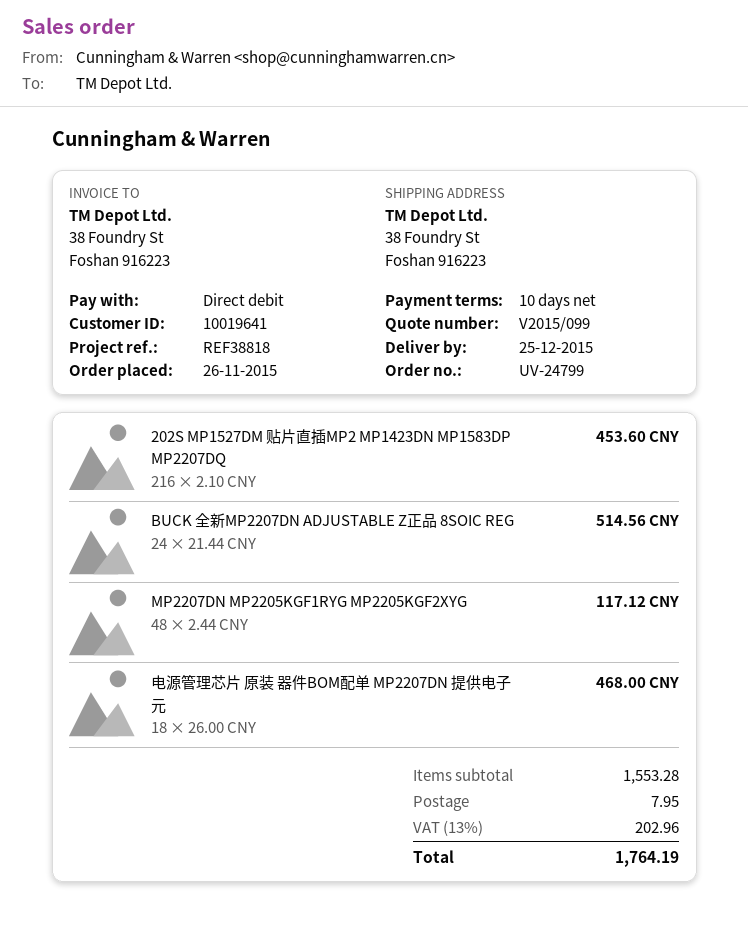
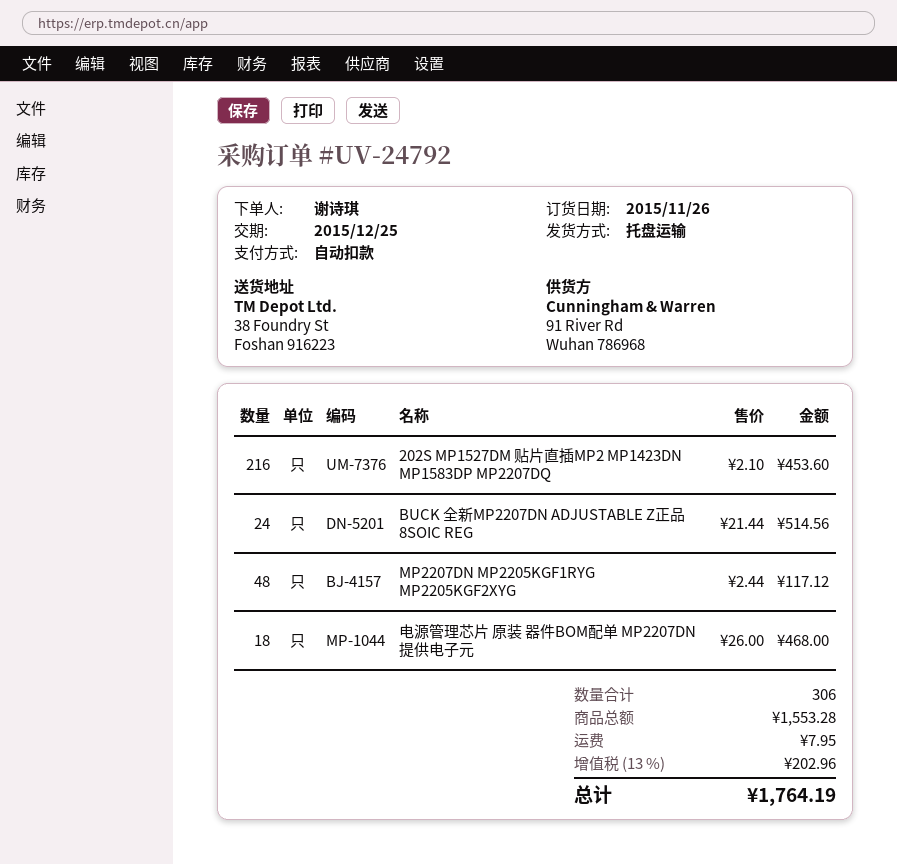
order number: UV-24799 -> UV-24792

